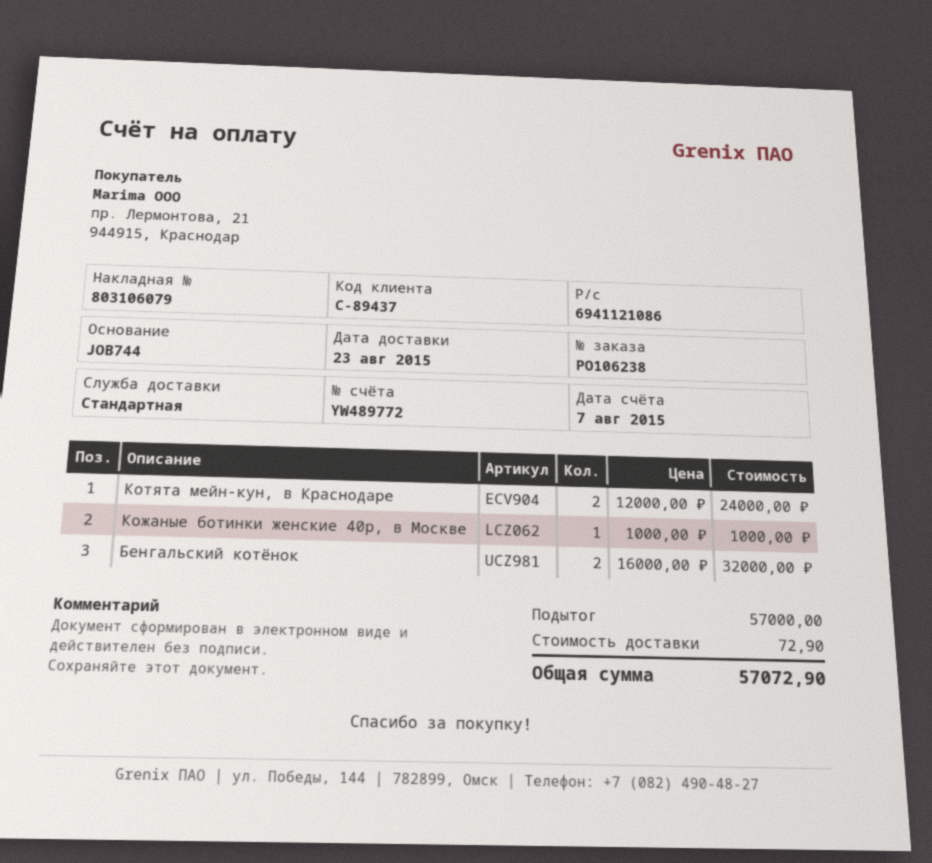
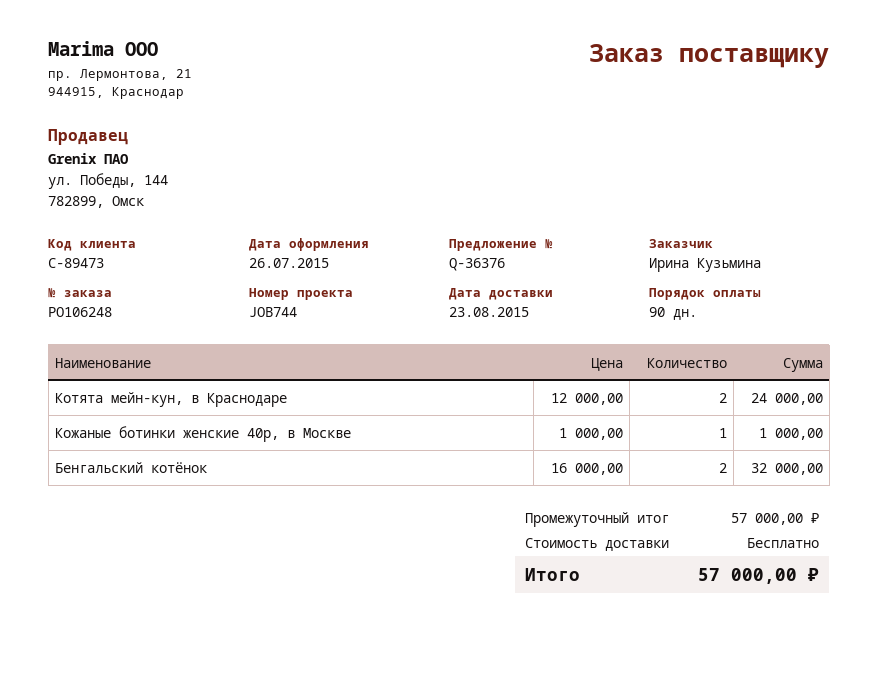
order number: PO106238 -> PO106248
customer number: C-89437 -> C-89473
shipping: 72.90 -> 0.00
total: 57072.90 -> 57000.00

